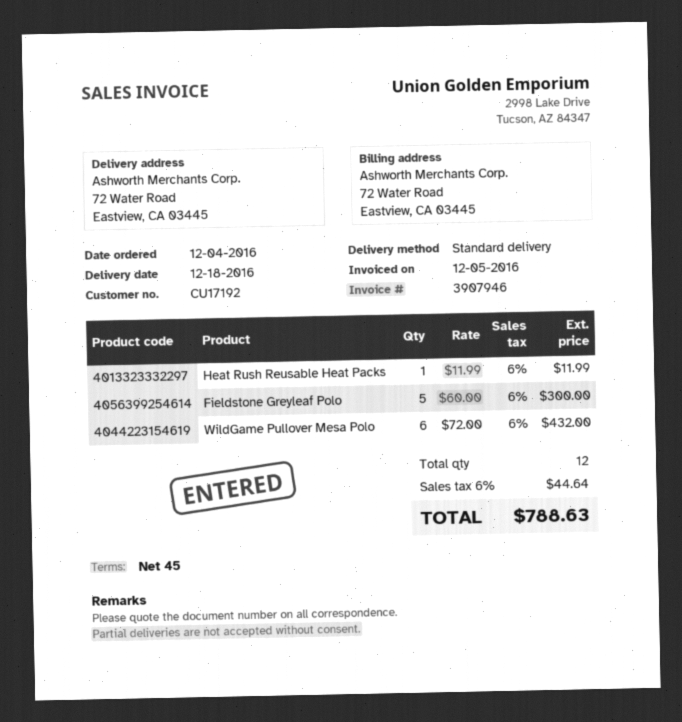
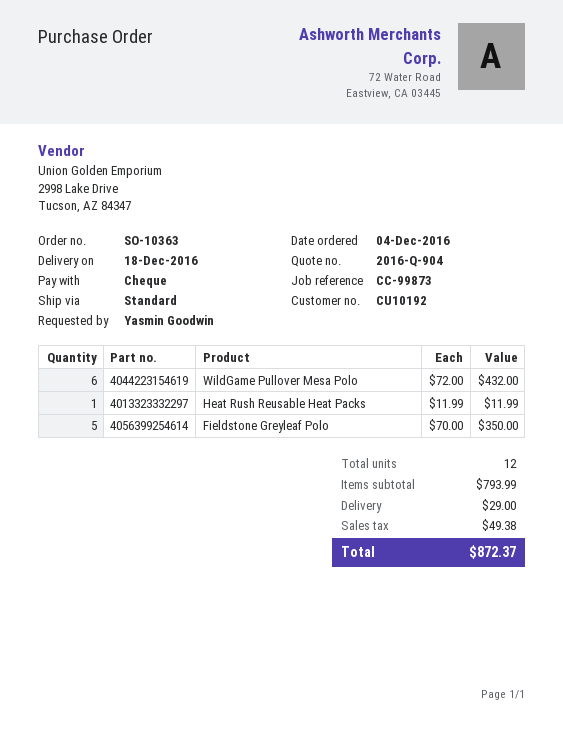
customer number: CU17192 -> CU10192
Fieldstone Greyleaf Polo: 5 x 60.00 = 300.00 -> 5 x 70.00 = 350.00
shipping: none -> 29.00
tax: 44.64 -> 49.38
total: 788.63 -> 872.37

